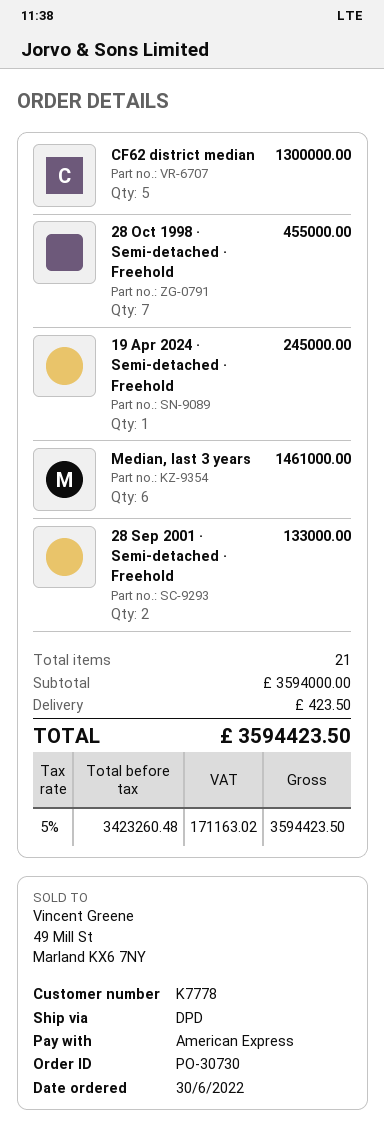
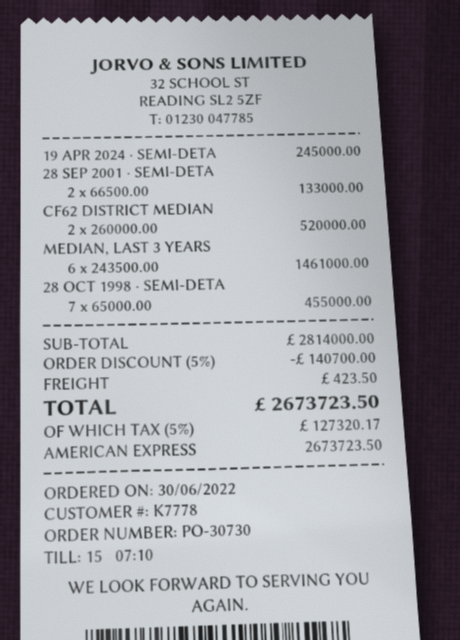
CF62 district median: 5 for 1300000.00 -> 2 for 520000.00
subtotal: 3594000.00 -> 2814000.00
discount: none -> 5% = 140700.00
tax: 5% = 171163.02 -> 5% = 127320.17
total: 3594423.50 -> 2673723.50

